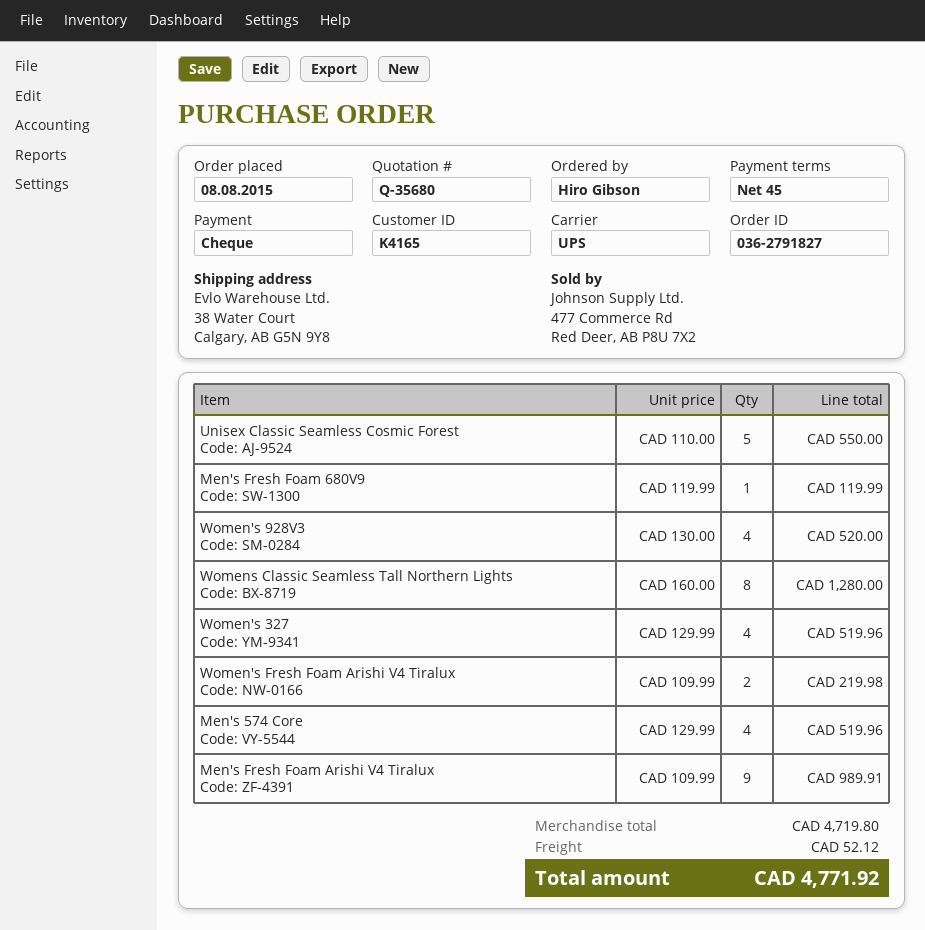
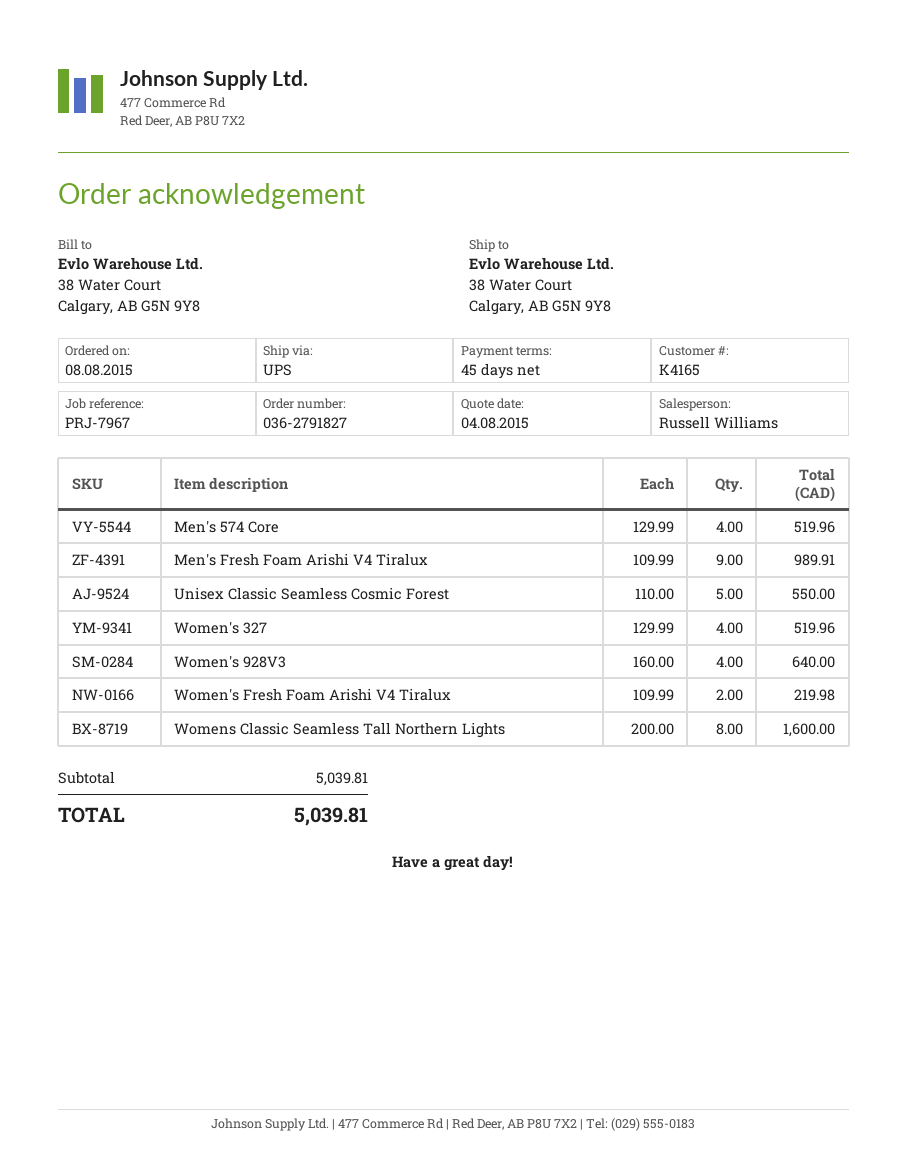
Men's Fresh Foam 680V9: 1 x 119.99 = 119.99 -> none
Women's 928V3: 4 x 130.00 = 520.00 -> 4 x 160.00 = 640.00
Womens Classic Seamless Tall Northern Lights: 8 x 160.00 = 1280.00 -> 8 x 200.00 = 1600.00
subtotal: 4719.80 -> 5039.81
shipping: 52.12 -> none
total: 4771.92 -> 5039.81

